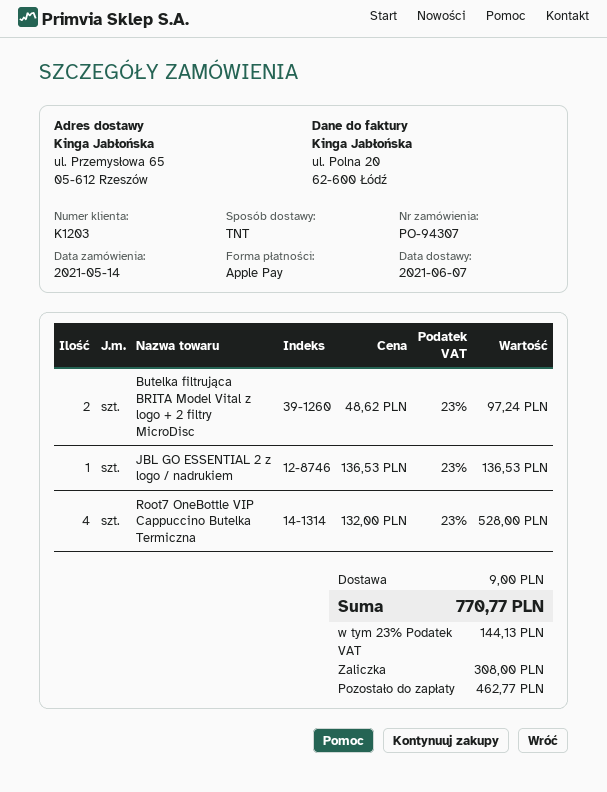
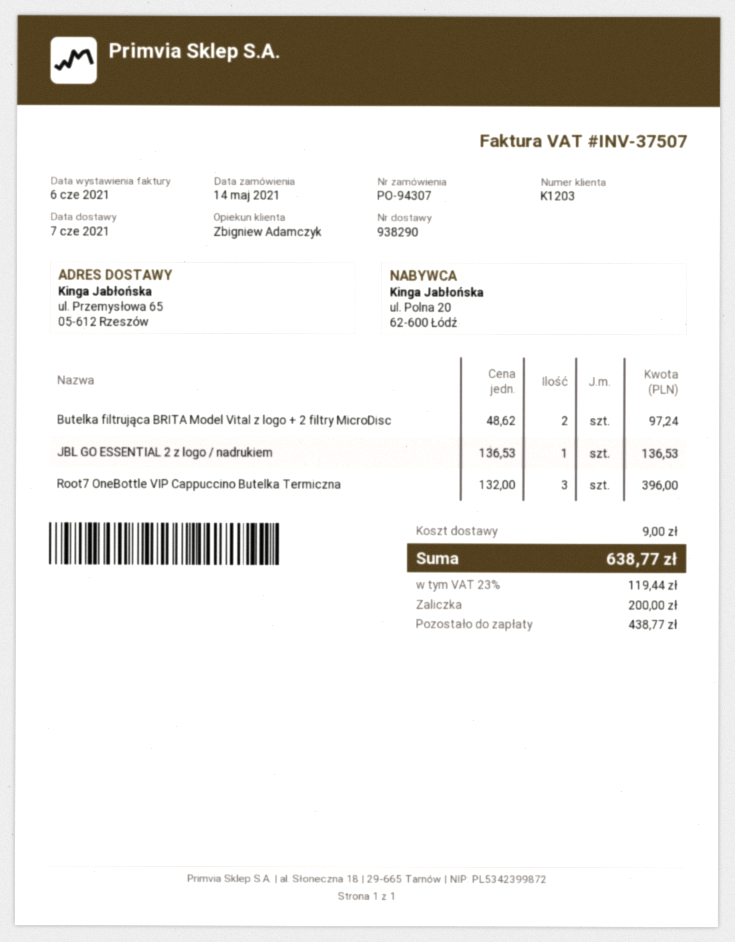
Root7 OneBottle VIP Cappuccino Butelka Termiczna: 4 x 132.00 = 528.00 -> 3 x 132.00 = 396.00
tax: 23% = 144.13 -> 23% = 119.44
total: 770.77 -> 638.77
deposit: 308.00 -> 200.00
balance: 462.77 -> 438.77

